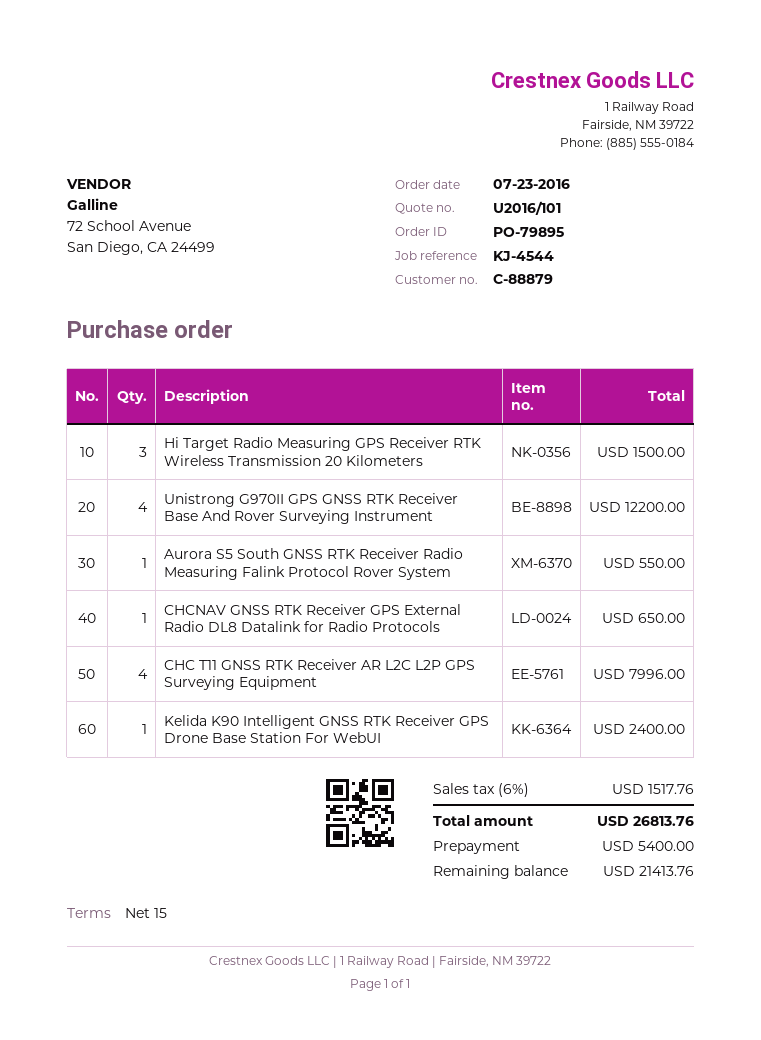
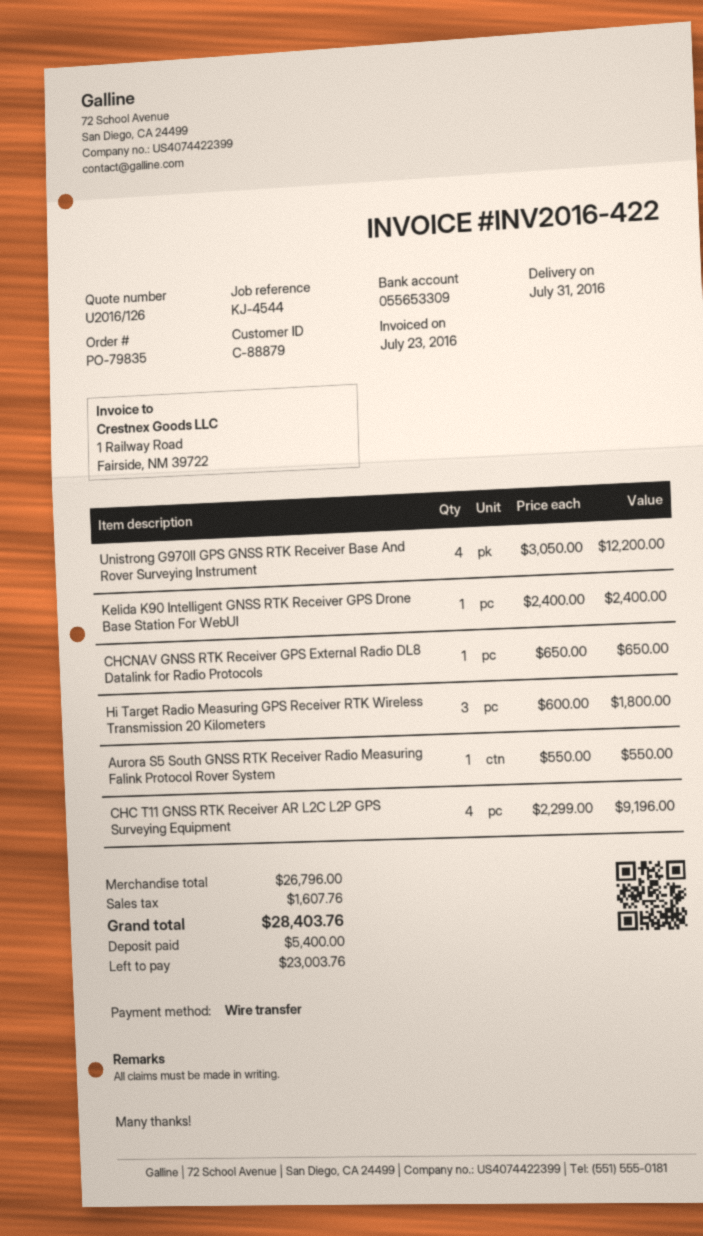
quote number: U2016/101 -> U2016/126
order number: PO-79895 -> PO-79835
Hi Target Radio Measuring GPS Receiver RTK Wireless Transmission 20 Kilometers: 3 for 1500.00 -> 3 for 1800.00
CHC T11 GNSS RTK Receiver AR L2C L2P GPS Surveying Equipment: 4 for 7996.00 -> 4 for 9196.00
tax: 1517.76 -> 1607.76
total: 26813.76 -> 28403.76
balance: 21413.76 -> 23003.76

